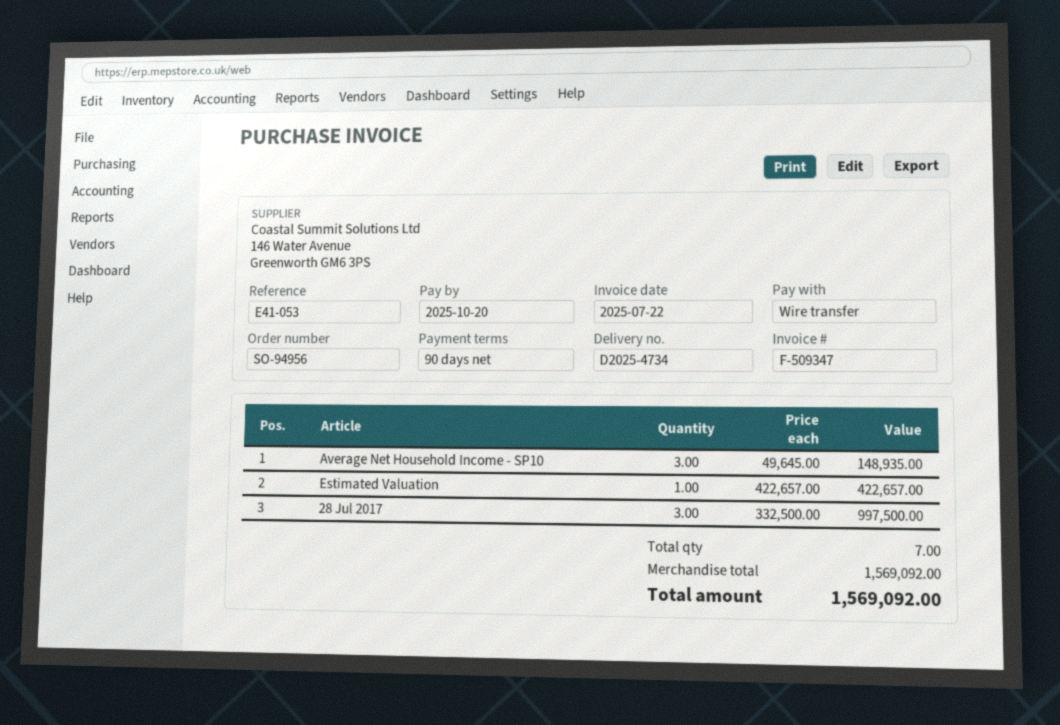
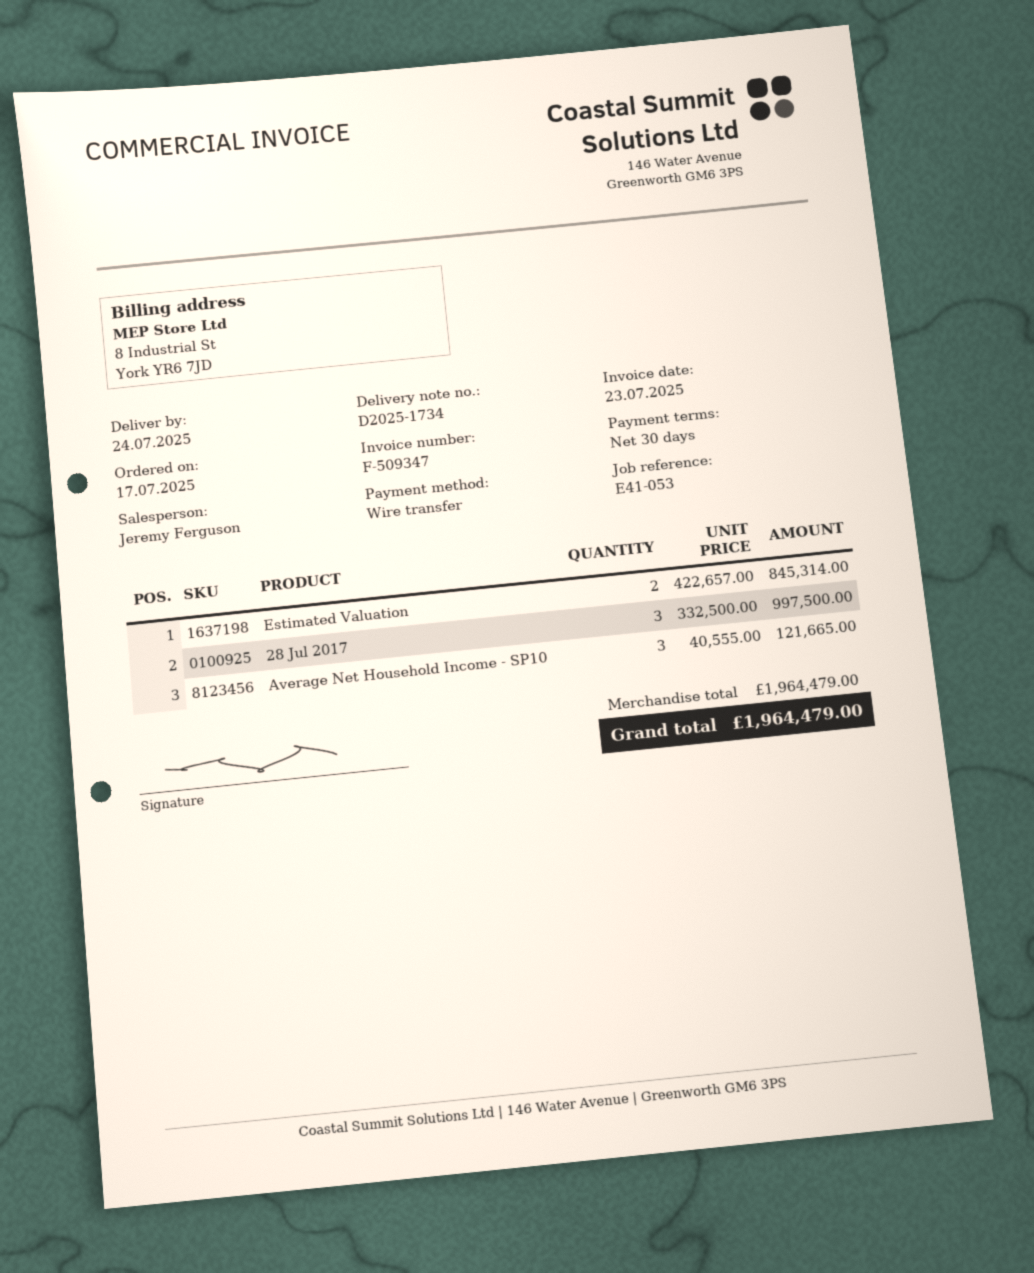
delivery note number: D2025-4734 -> D2025-1734
invoice date: 2025-07-22 -> 2025-07-23
payment terms: 90 days -> 30 days
Average Net Household Income - SP10: 3 x 49645.00 = 148935.00 -> 3 x 40555.00 = 121665.00
Estimated Valuation: 1 x 422657.00 = 422657.00 -> 2 x 422657.00 = 845314.00
subtotal: 1569092.00 -> 1964479.00
total: 1569092.00 -> 1964479.00

